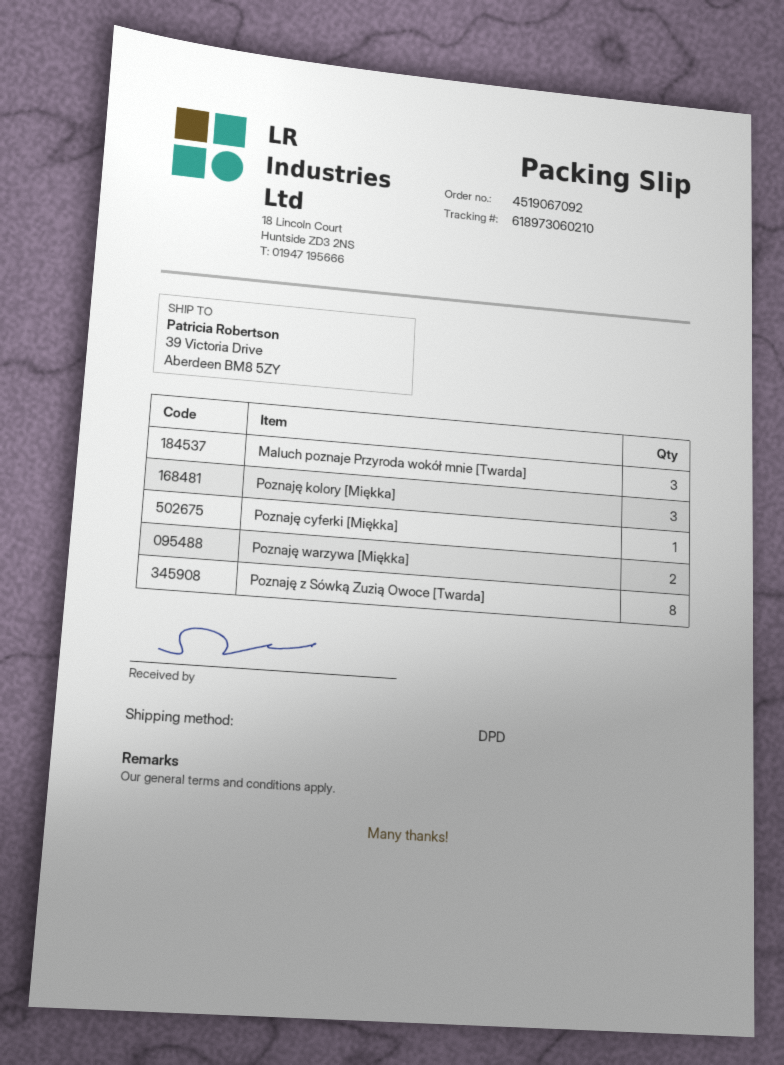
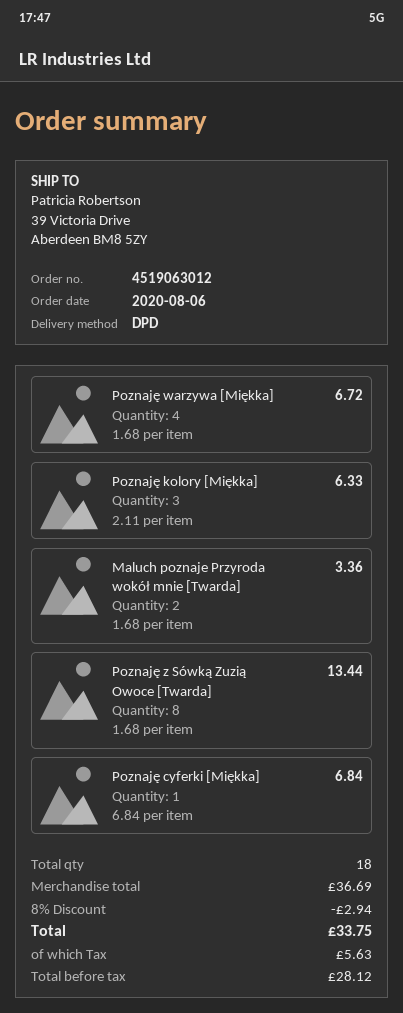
order number: 4519067092 -> 4519063012
Maluch poznaje Przyroda wokół mnie [Twarda]: 3 -> 2
Poznaję warzywa [Miękka]: 2 -> 4

